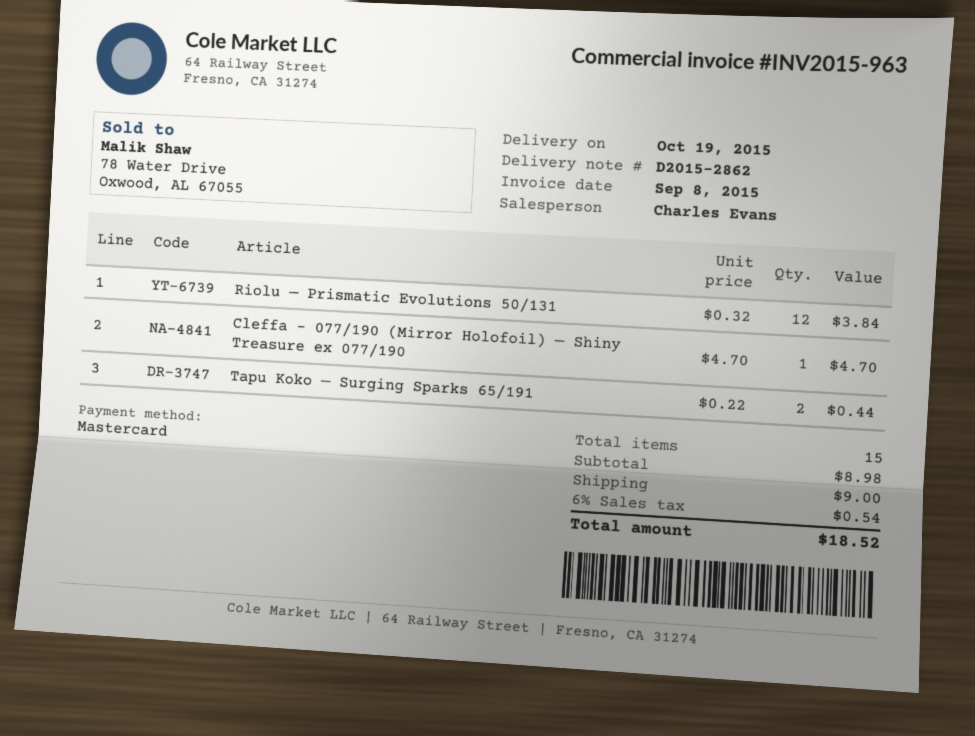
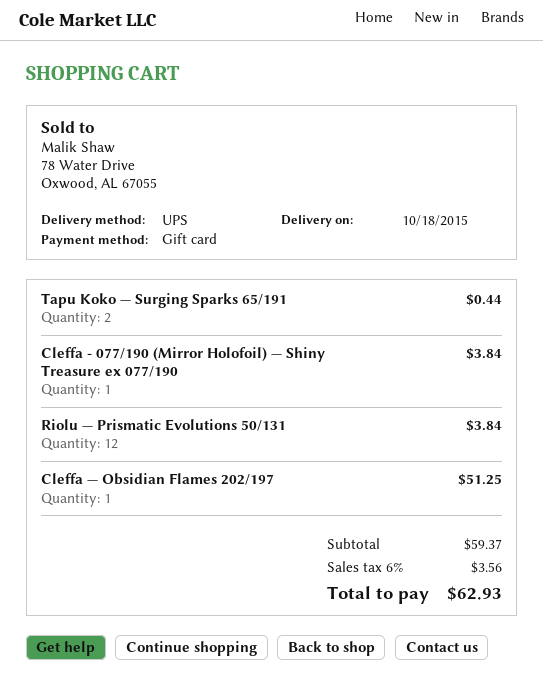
delivery date: 2015-10-19 -> 2015-10-18
payment method: Mastercard -> gift card
Cleffa - 077/190 (Mirror Holofoil) — Shiny Treasure ex 077/190: 1 for 4.70 -> 1 for 3.84
Cleffa — Obsidian Flames 202/197: none -> 1 for 51.25
subtotal: 8.98 -> 59.37
shipping: 9.00 -> none
tax: 6% = 0.54 -> 6% = 3.56
total: 18.52 -> 62.93

